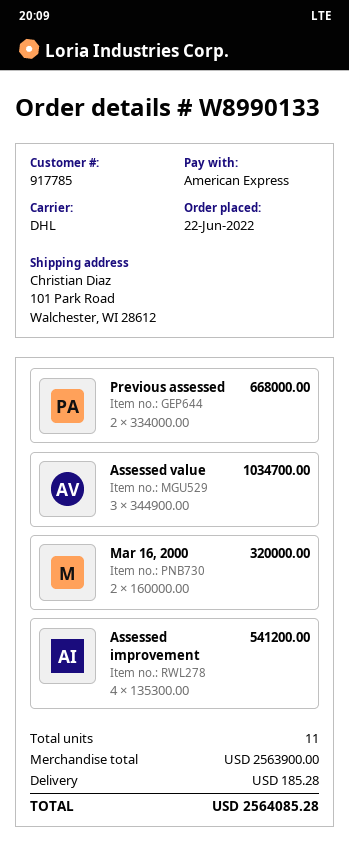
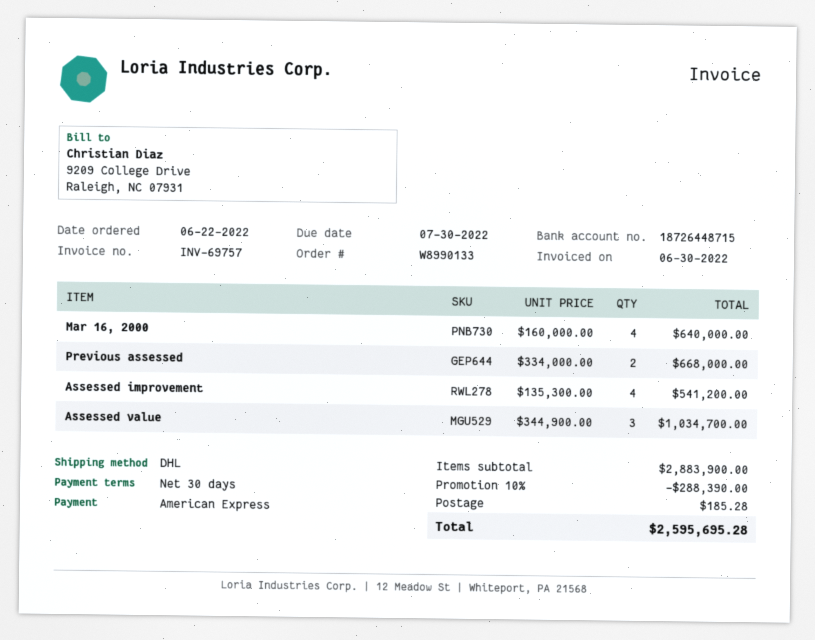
Mar 16, 2000: 2 x 160000.00 = 320000.00 -> 4 x 160000.00 = 640000.00
subtotal: 2563900.00 -> 2883900.00
discount: none -> 10% = 288390.00
total: 2564085.28 -> 2595695.28

